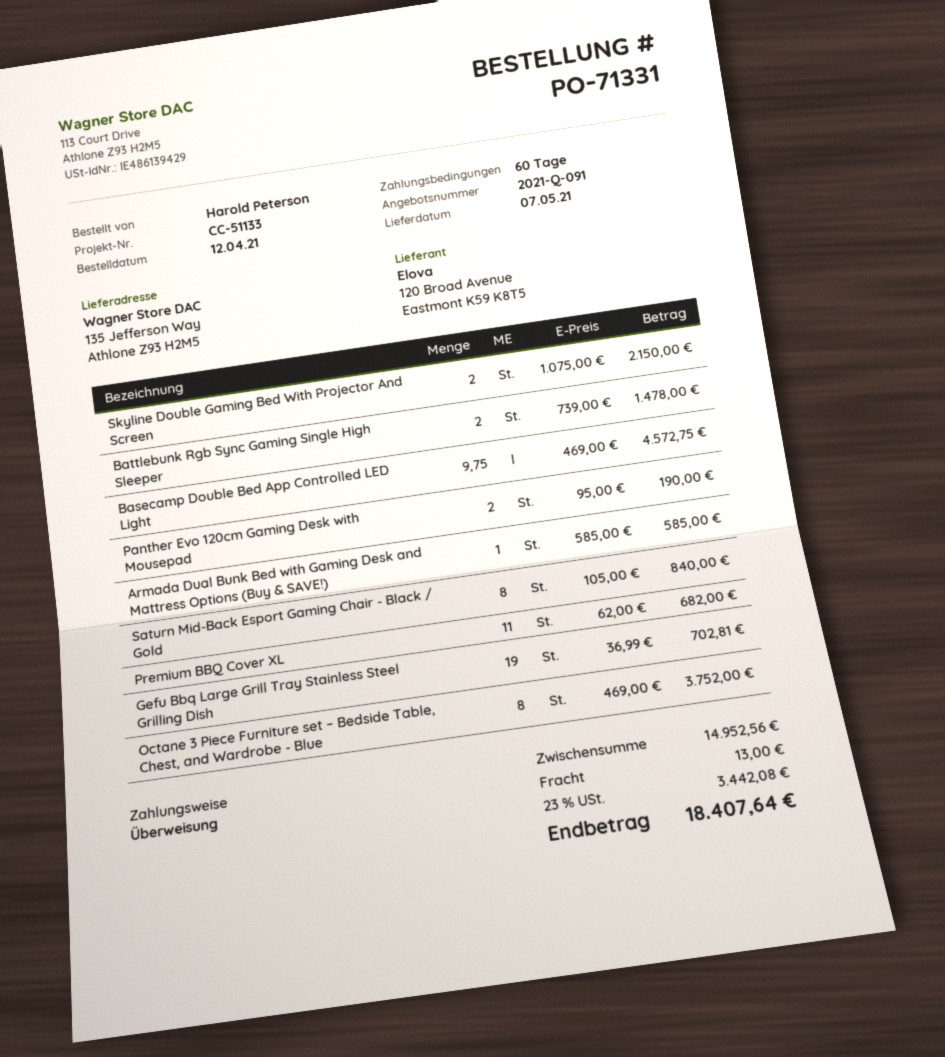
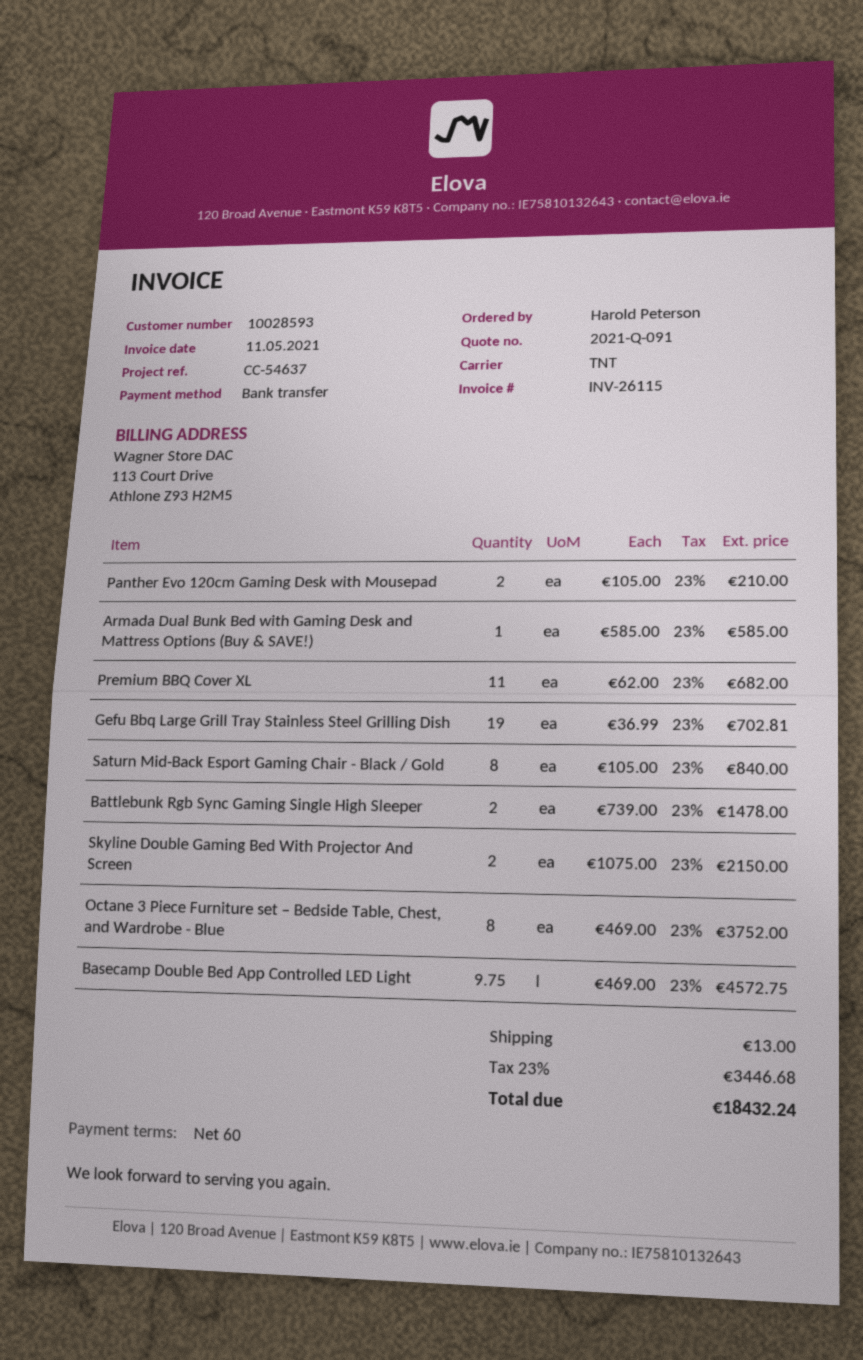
reference: CC-51133 -> CC-54637
Panther Evo 120cm Gaming Desk with Mousepad: 2 x 95.00 = 190.00 -> 2 x 105.00 = 210.00
tax: 23% = 3442.08 -> 23% = 3446.68
total: 18407.64 -> 18432.24

